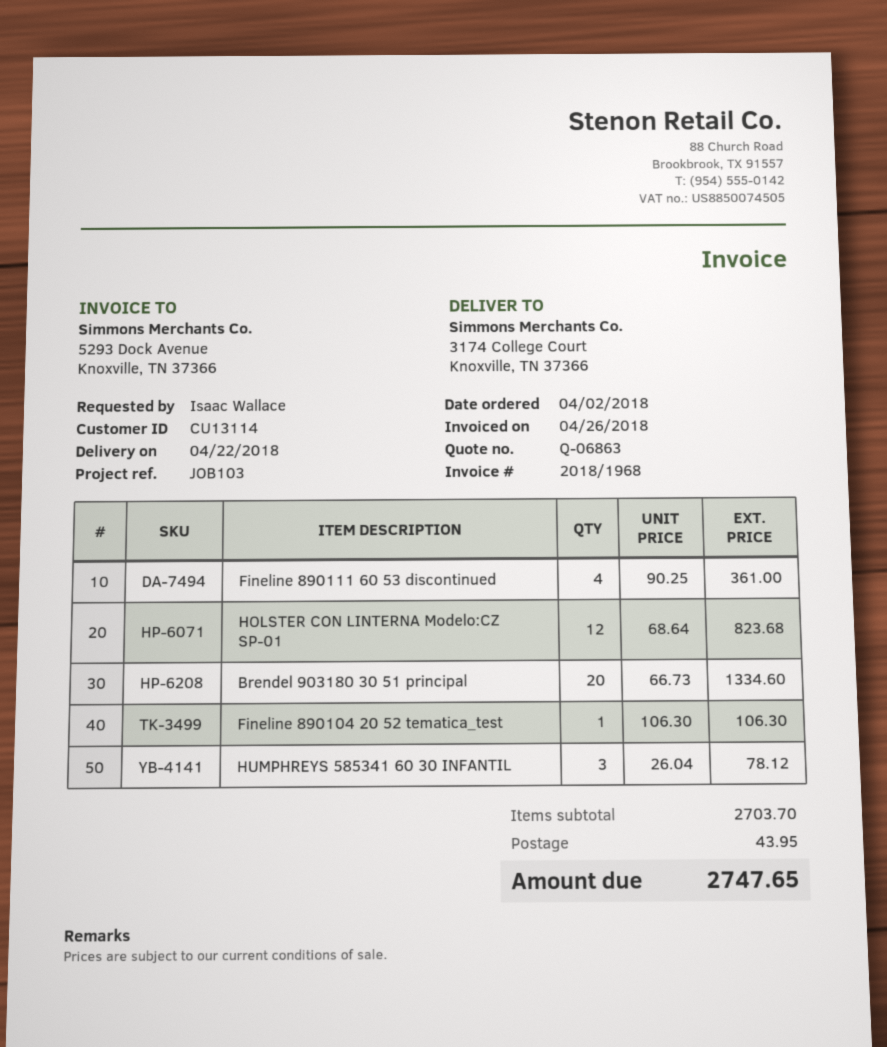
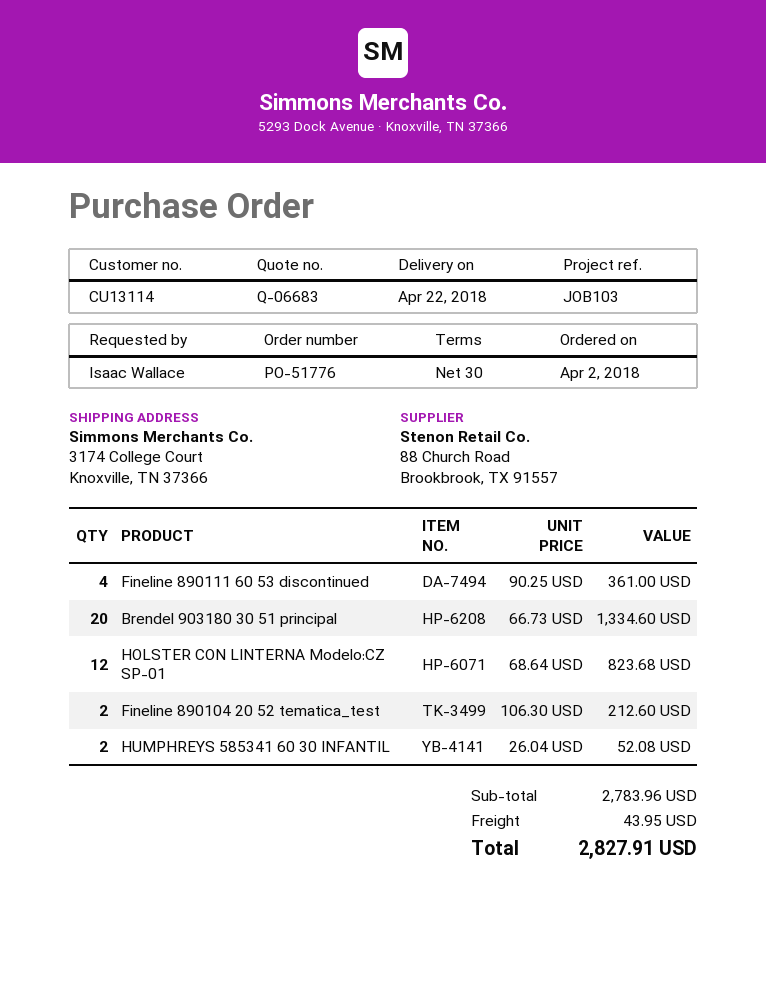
quote number: Q-06863 -> Q-06683
Fineline 890104 20 52 tematica_test: 1 x 106.30 = 106.30 -> 2 x 106.30 = 212.60
HUMPHREYS 585341 60 30 INFANTIL: 3 x 26.04 = 78.12 -> 2 x 26.04 = 52.08
subtotal: 2703.70 -> 2783.96
total: 2747.65 -> 2827.91

